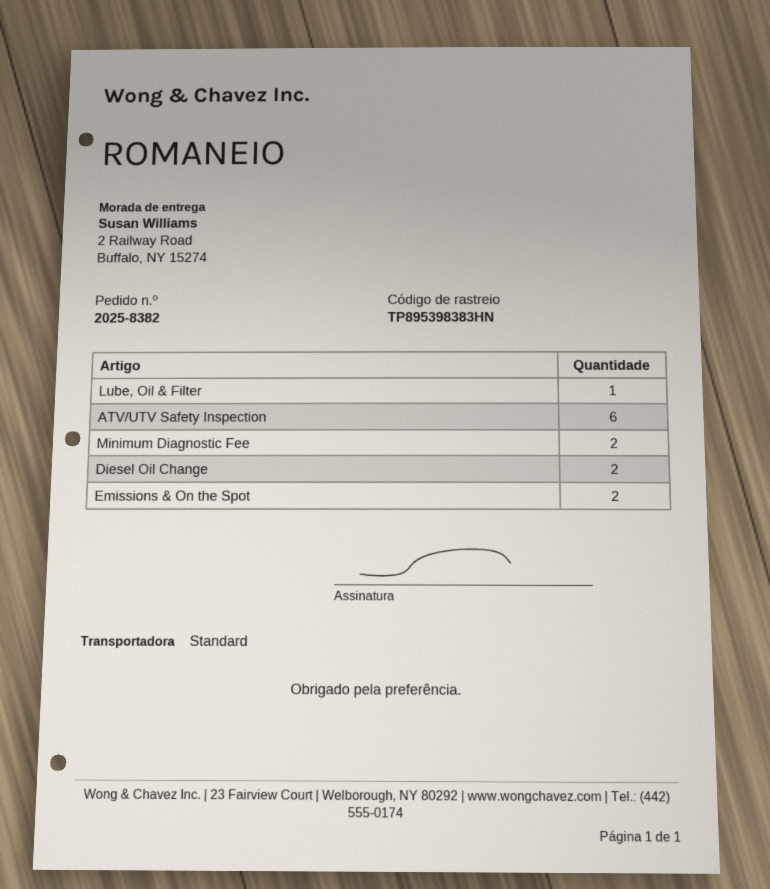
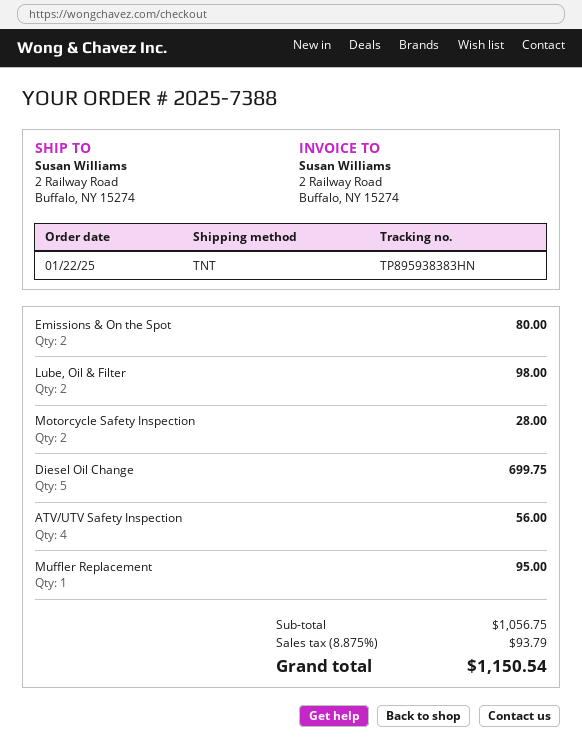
order number: 2025-8382 -> 2025-7388
shipping method: standard -> TNT
tracking number: TP895398383HN -> TP895938383HN
Lube, Oil & Filter: 1 -> 2
ATV/UTV Safety Inspection: 6 -> 4
Minimum Diagnostic Fee: 2 -> none
Diesel Oil Change: 2 -> 5
Motorcycle Safety Inspection: none -> 2
Muffler Replacement: none -> 1

